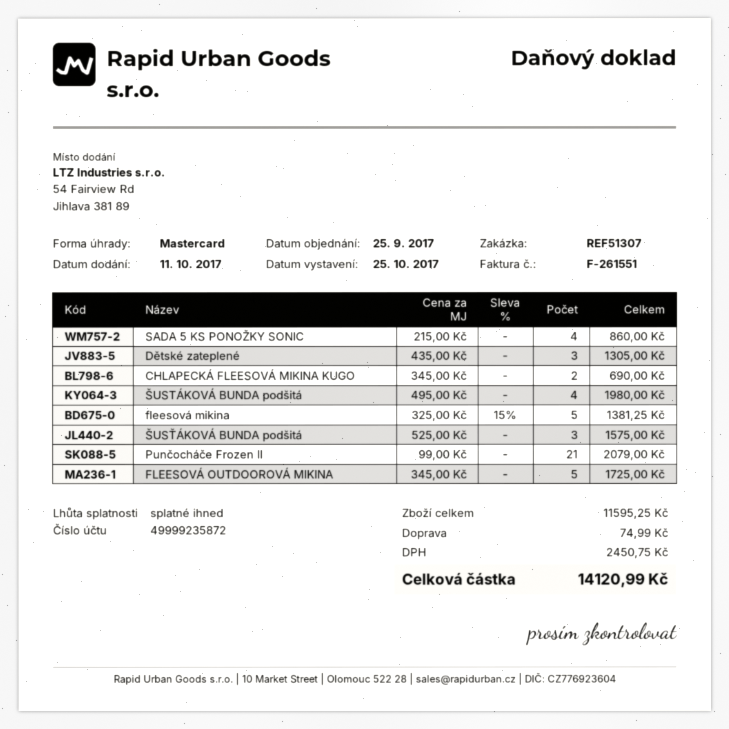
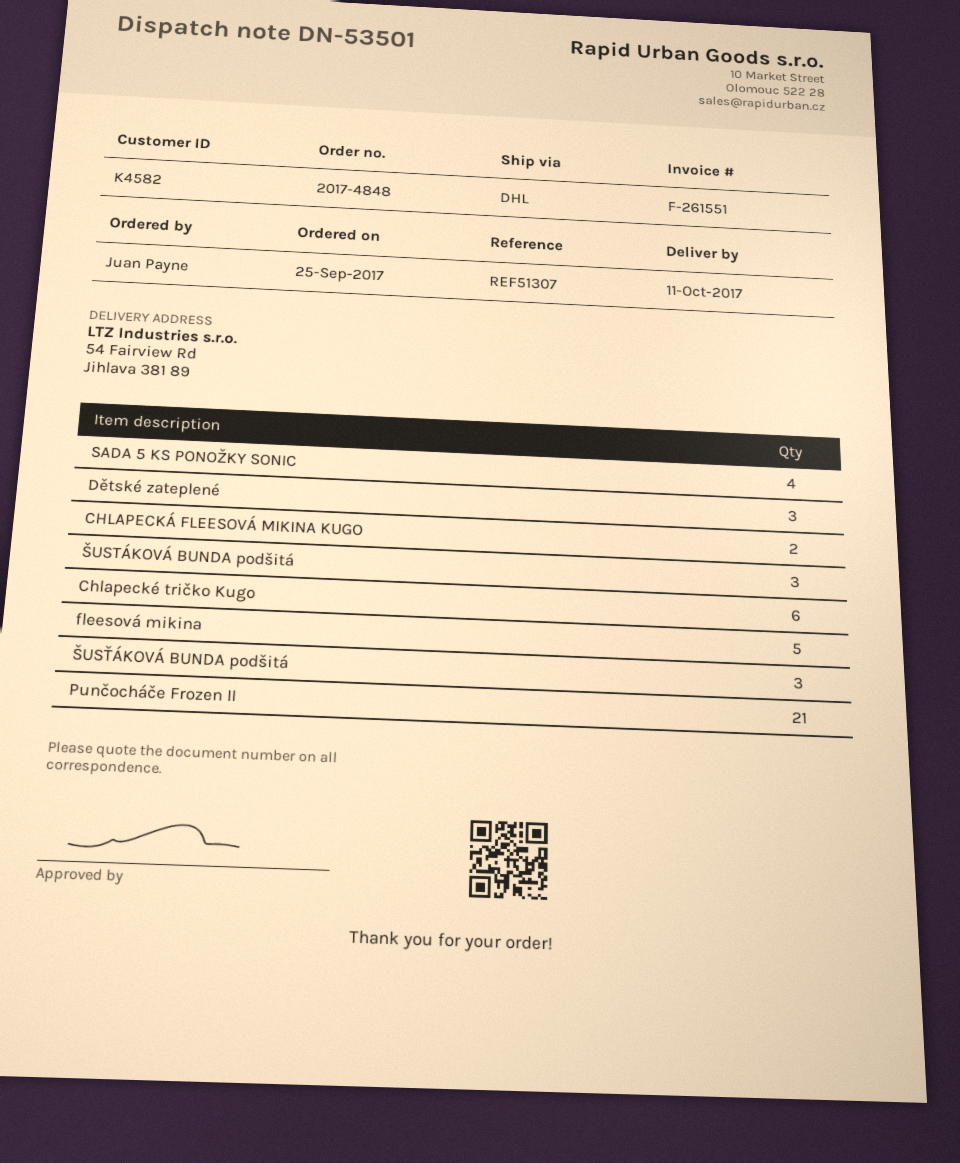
ŠUSTÁKOVÁ BUNDA podšitá: 4 -> 3
FLEESOVÁ OUTDOOROVÁ MIKINA: 5 -> none
Chlapecké tričko Kugo: none -> 6

